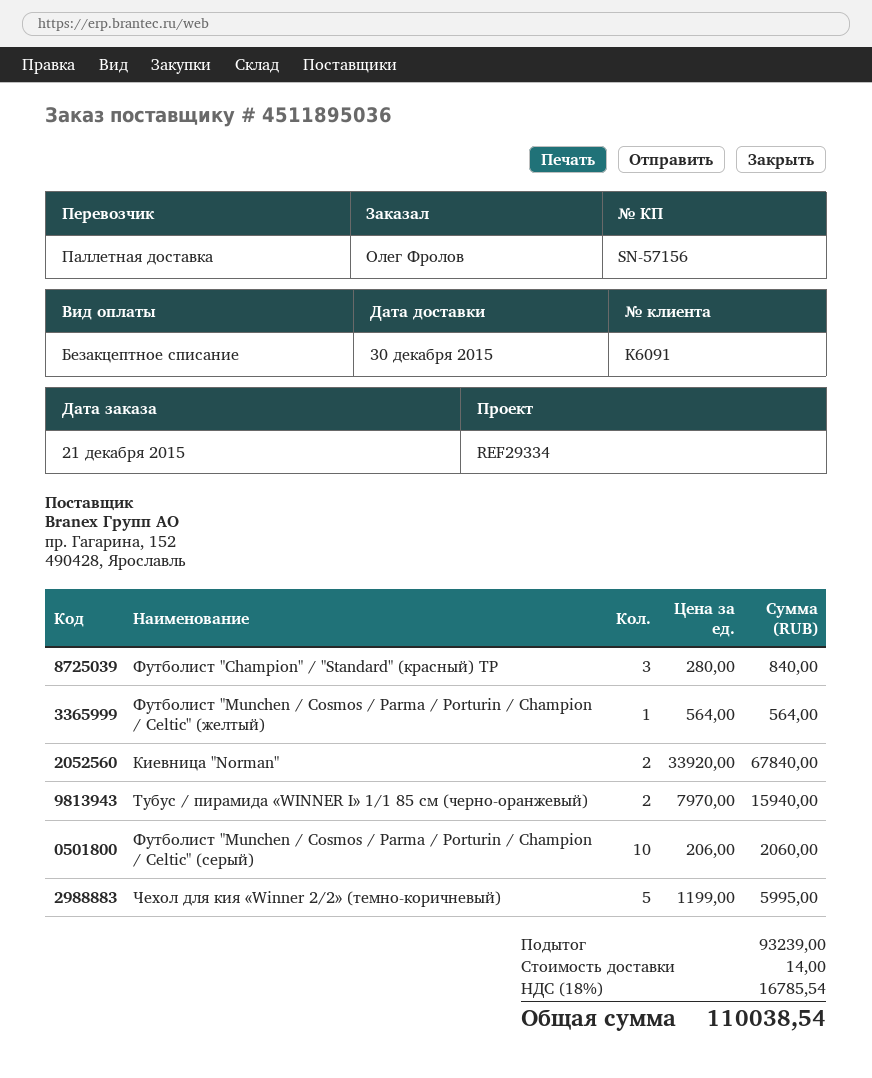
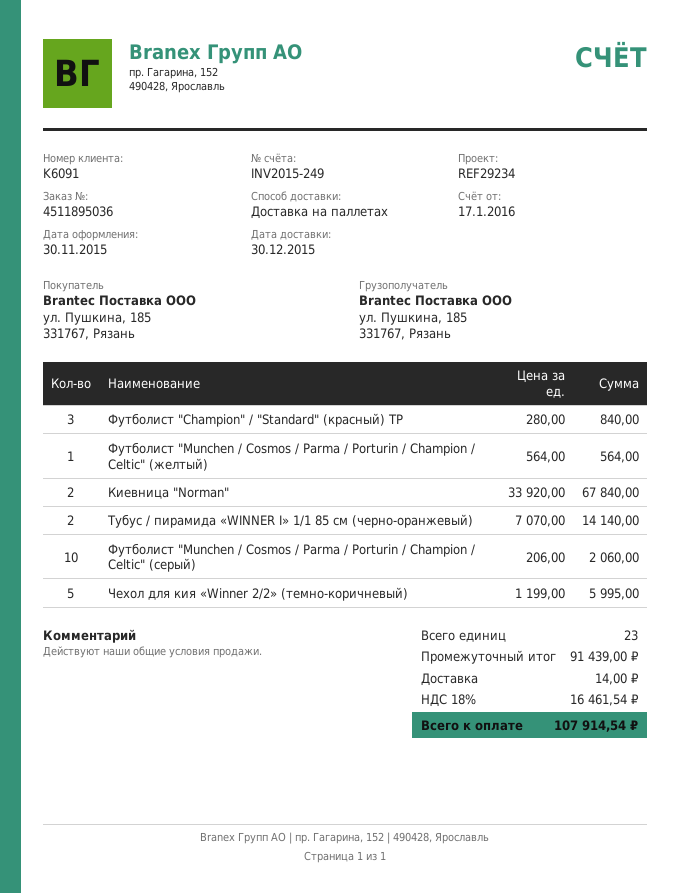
order date: 2015-12-21 -> 2015-11-30
reference: REF29334 -> REF29234
Тубус / пирамида «WINNER I» 1/1 85 см (черно-оранжевый): 2 x 7970.00 = 15940.00 -> 2 x 7070.00 = 14140.00
subtotal: 93239.00 -> 91439.00
tax: 18% = 16785.54 -> 18% = 16461.54
total: 110038.54 -> 107914.54

